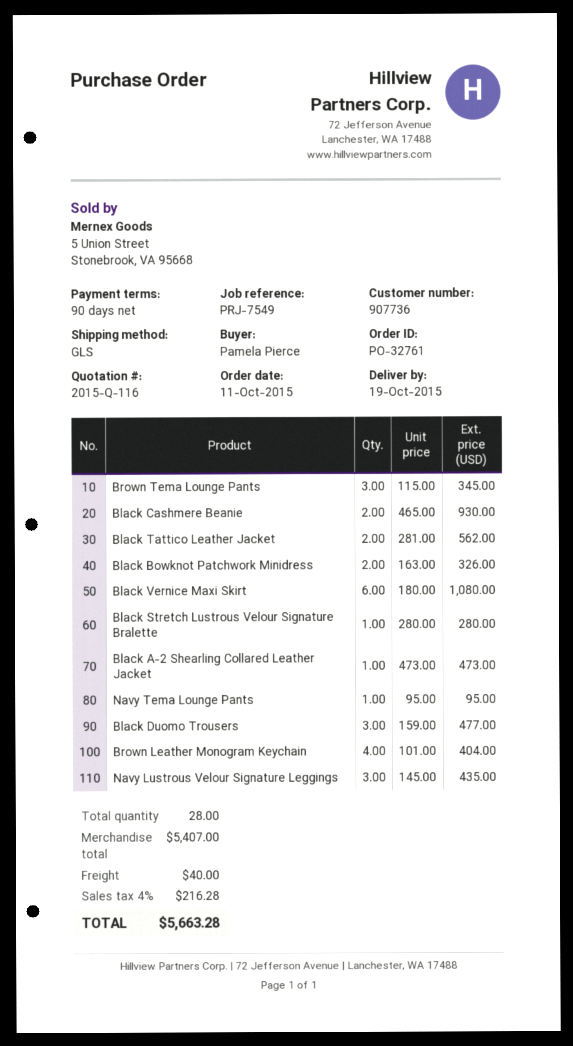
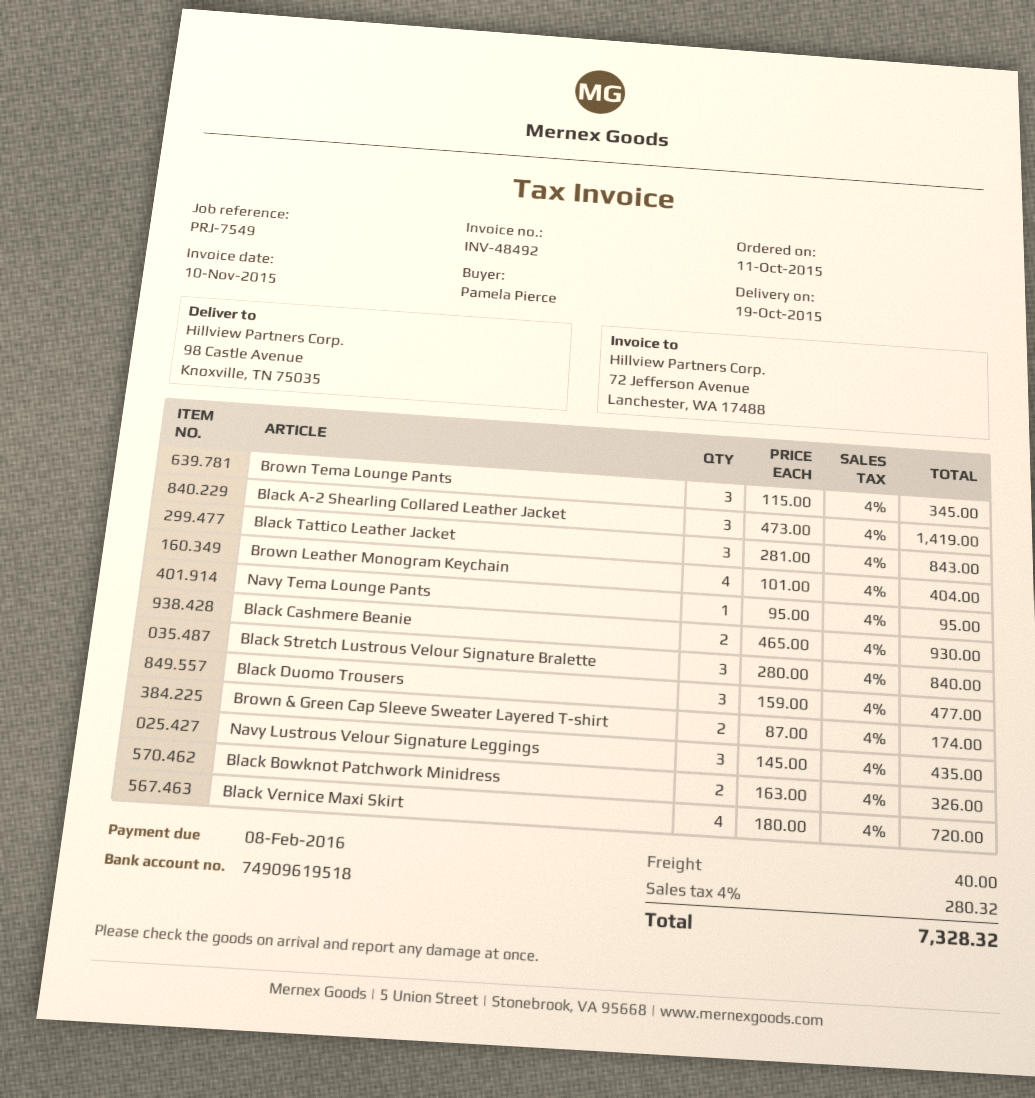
Black Tattico Leather Jacket: 2 x 281.00 = 562.00 -> 3 x 281.00 = 843.00
Black Vernice Maxi Skirt: 6 x 180.00 = 1080.00 -> 4 x 180.00 = 720.00
Black Stretch Lustrous Velour Signature Bralette: 1 x 280.00 = 280.00 -> 3 x 280.00 = 840.00
Black A-2 Shearling Collared Leather Jacket: 1 x 473.00 = 473.00 -> 3 x 473.00 = 1419.00
Brown & Green Cap Sleeve Sweater Layered T-shirt: none -> 2 x 87.00 = 174.00
tax: 4% = 216.28 -> 4% = 280.32
total: 5663.28 -> 7328.32

